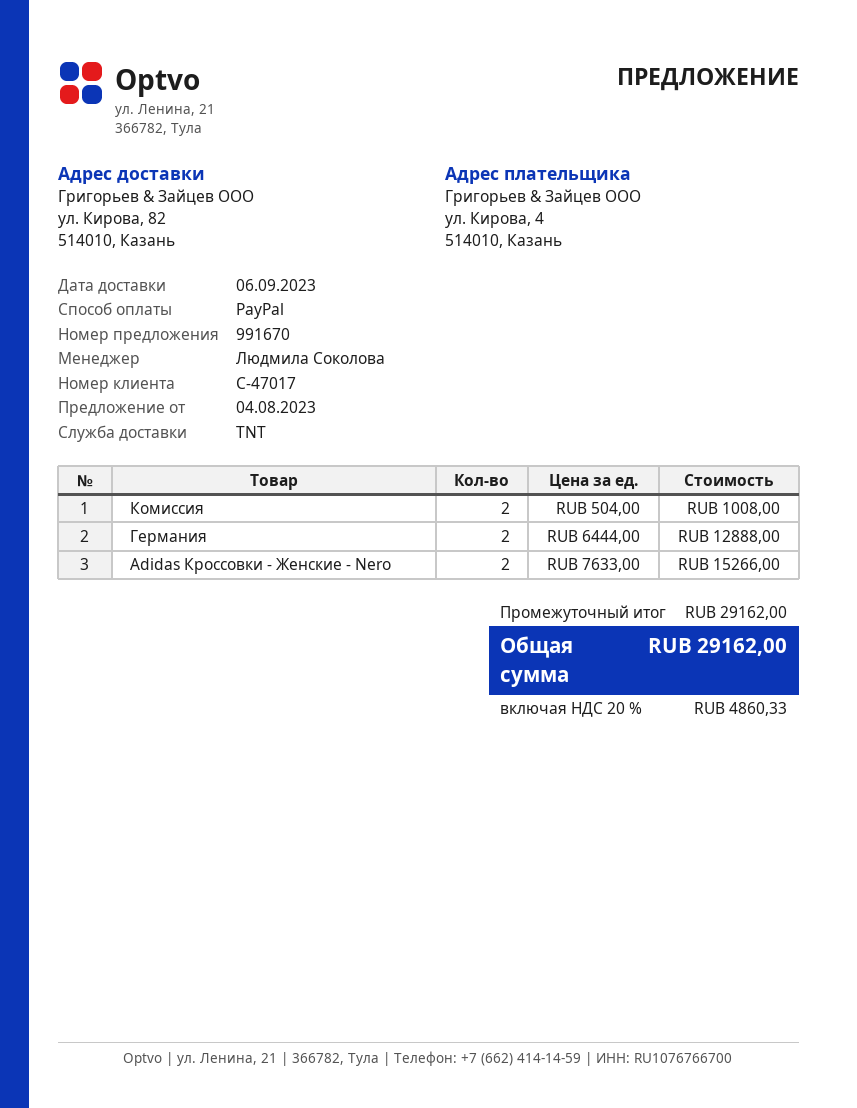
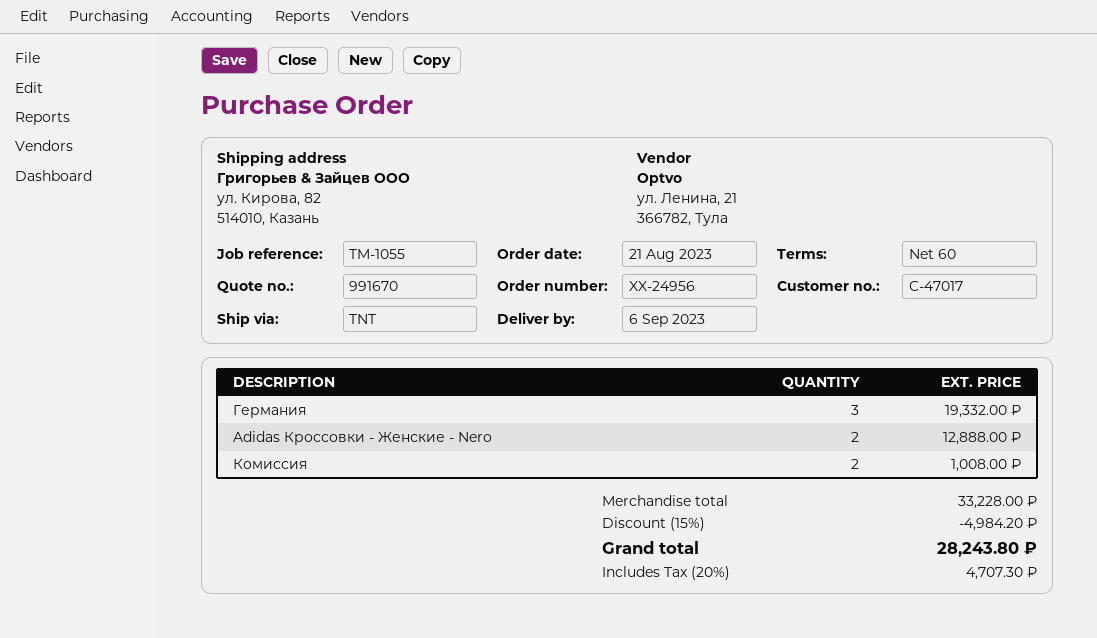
Германия: 2 for 12888.00 -> 3 for 19332.00
Adidas Кроссовки - Женские - Nero: 2 for 15266.00 -> 2 for 12888.00
subtotal: 29162.00 -> 33228.00
discount: none -> 15% = 4984.20
tax: 20% = 4860.33 -> 20% = 4707.30
total: 29162.00 -> 28243.80

